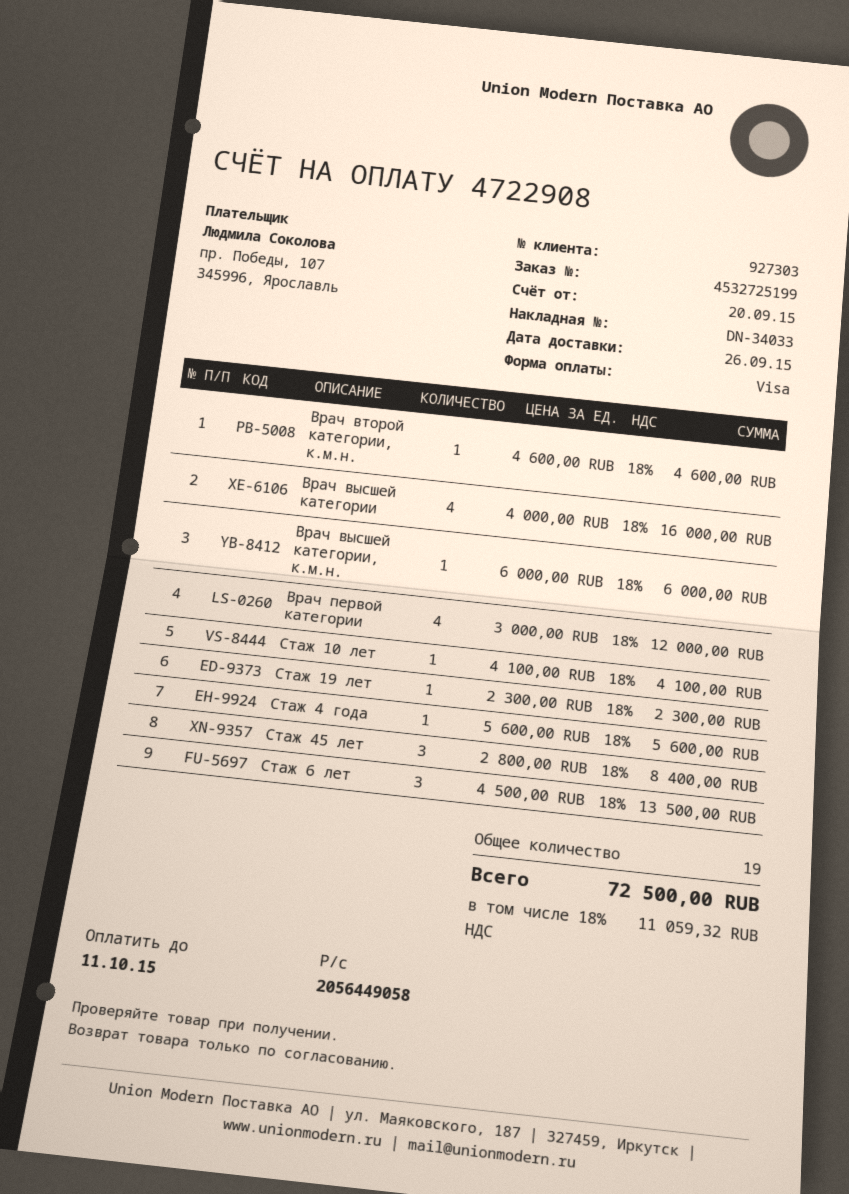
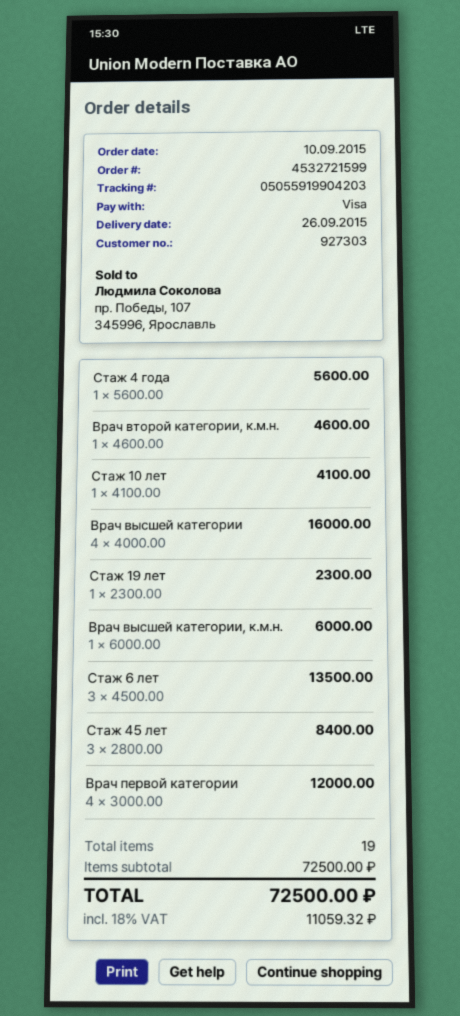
order number: 4532725199 -> 4532721599

